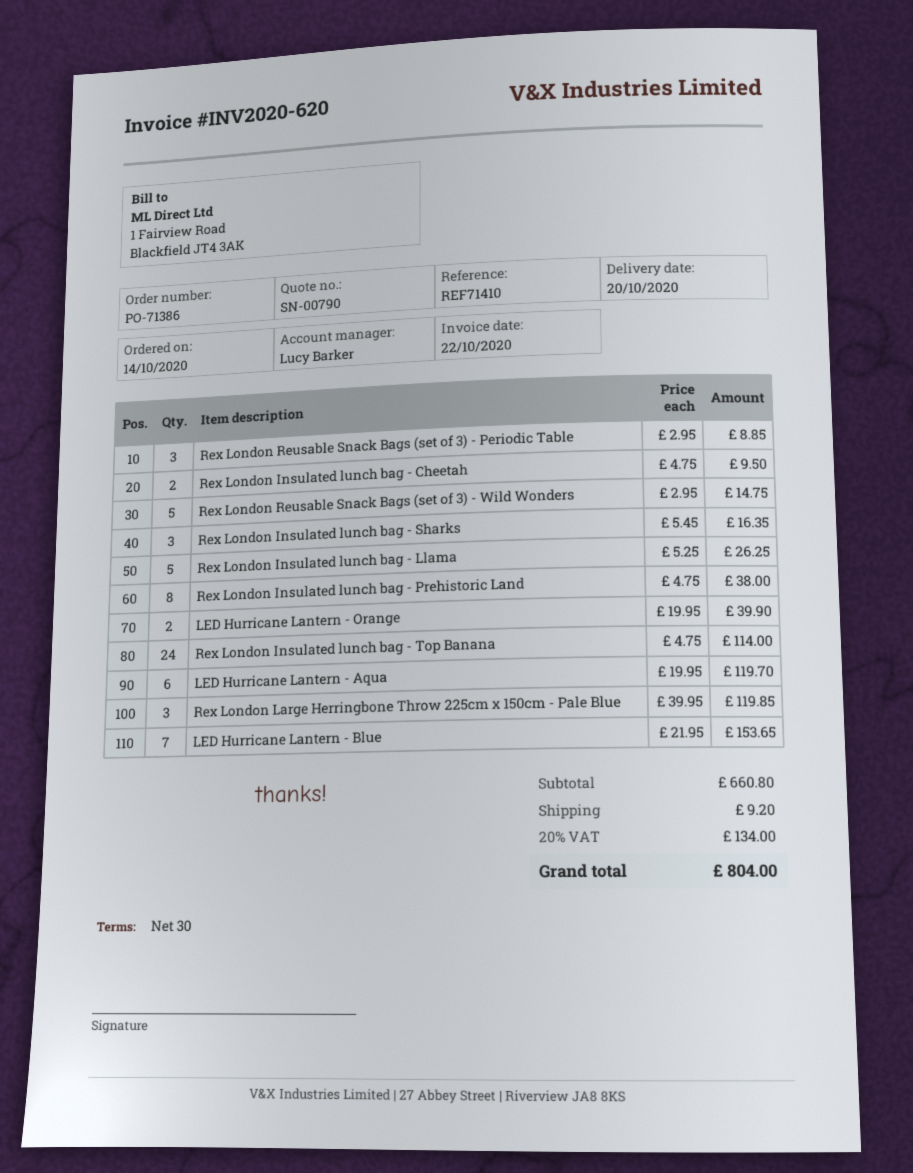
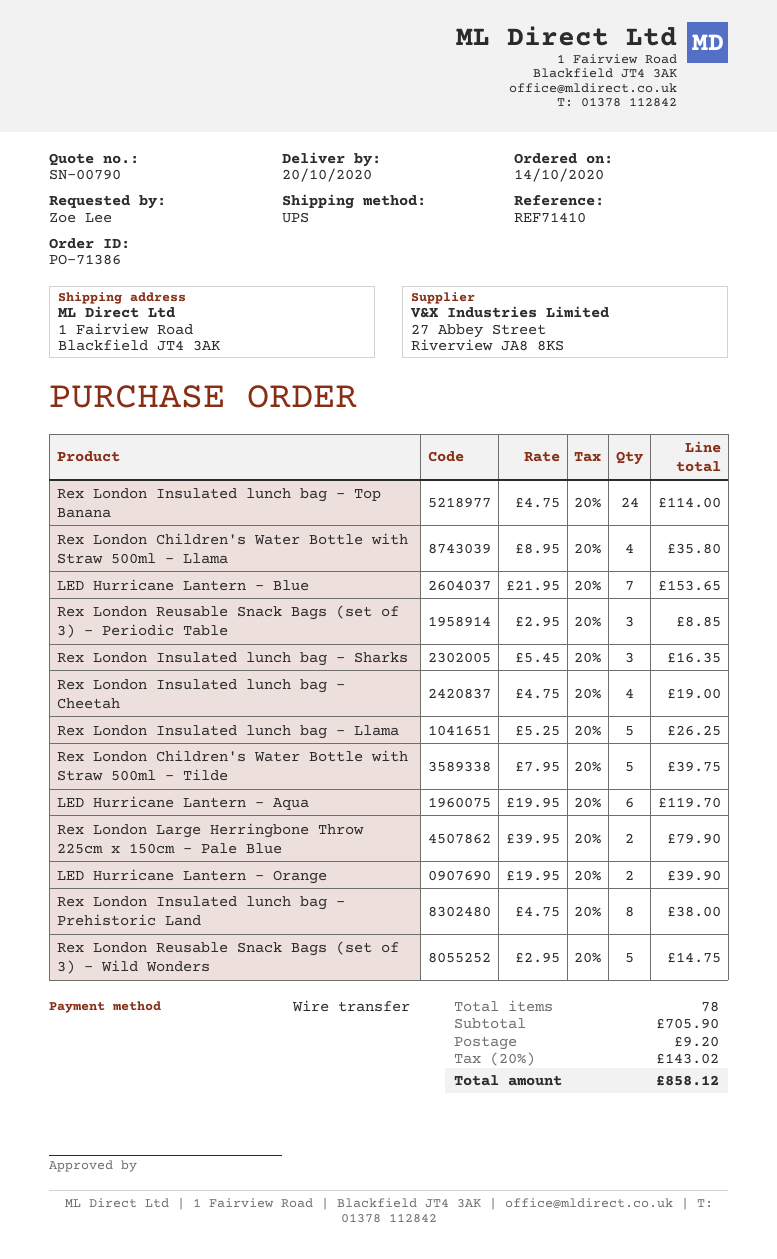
Rex London Insulated lunch bag - Cheetah: 2 x 4.75 = 9.50 -> 4 x 4.75 = 19.00
Rex London Large Herringbone Throw 225cm x 150cm - Pale Blue: 3 x 39.95 = 119.85 -> 2 x 39.95 = 79.90
Rex London Children's Water Bottle with Straw 500ml - Llama: none -> 4 x 8.95 = 35.80
Rex London Children's Water Bottle with Straw 500ml - Tilde: none -> 5 x 7.95 = 39.75
subtotal: 660.80 -> 705.90
tax: 20% = 134.00 -> 20% = 143.02
total: 804.00 -> 858.12

